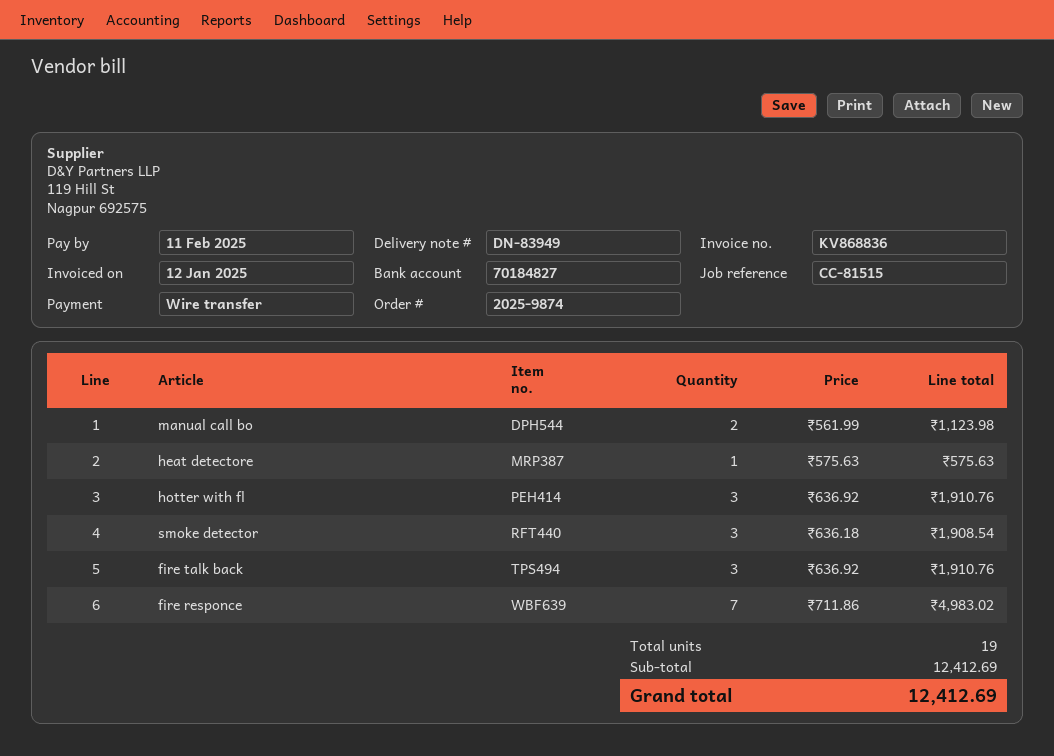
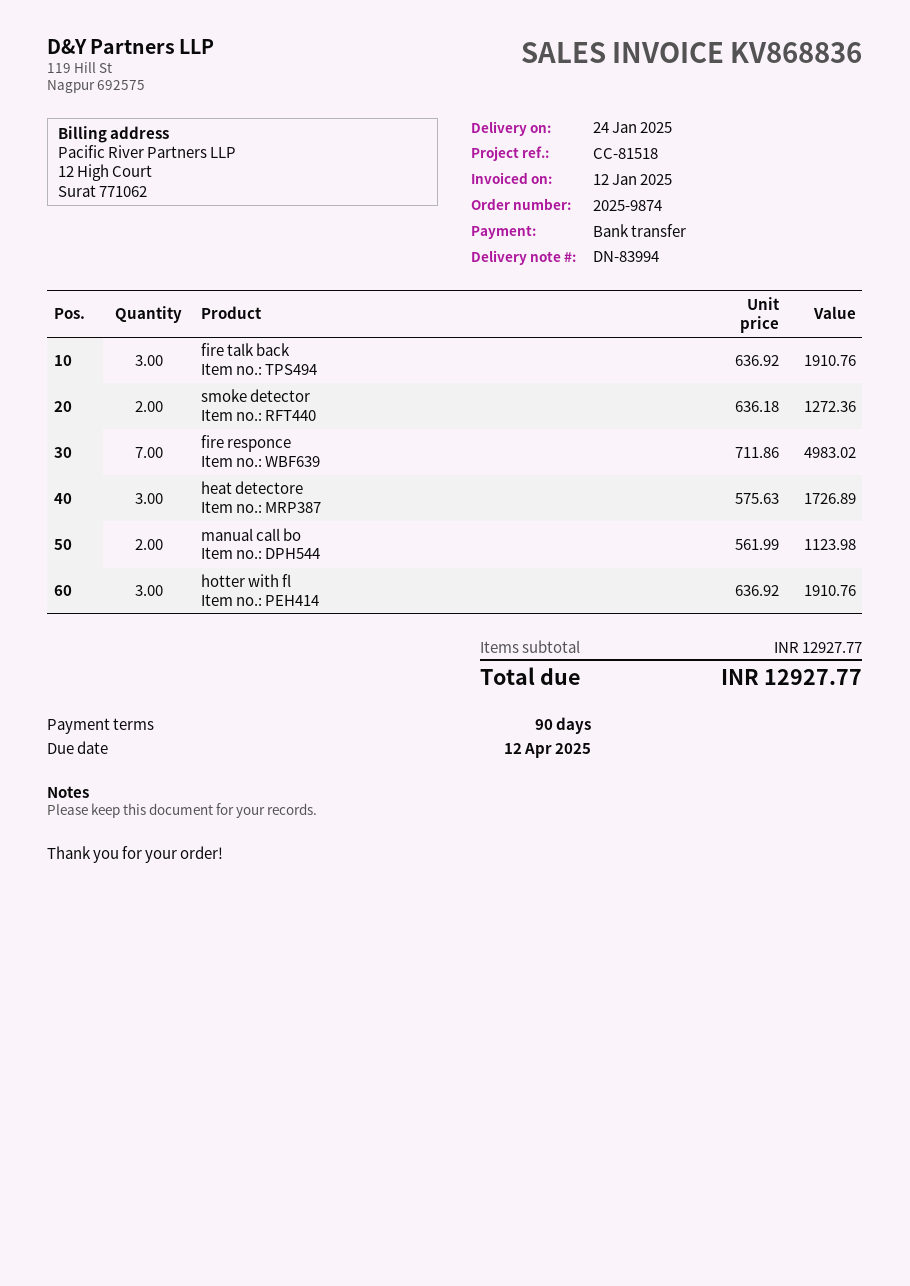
delivery note number: DN-83949 -> DN-83994
due date: 2025-02-11 -> 2025-04-12
reference: CC-81515 -> CC-81518
heat detectore: 1 x 575.63 = 575.63 -> 3 x 575.63 = 1726.89
smoke detector: 3 x 636.18 = 1908.54 -> 2 x 636.18 = 1272.36
subtotal: 12412.69 -> 12927.77
total: 12412.69 -> 12927.77

